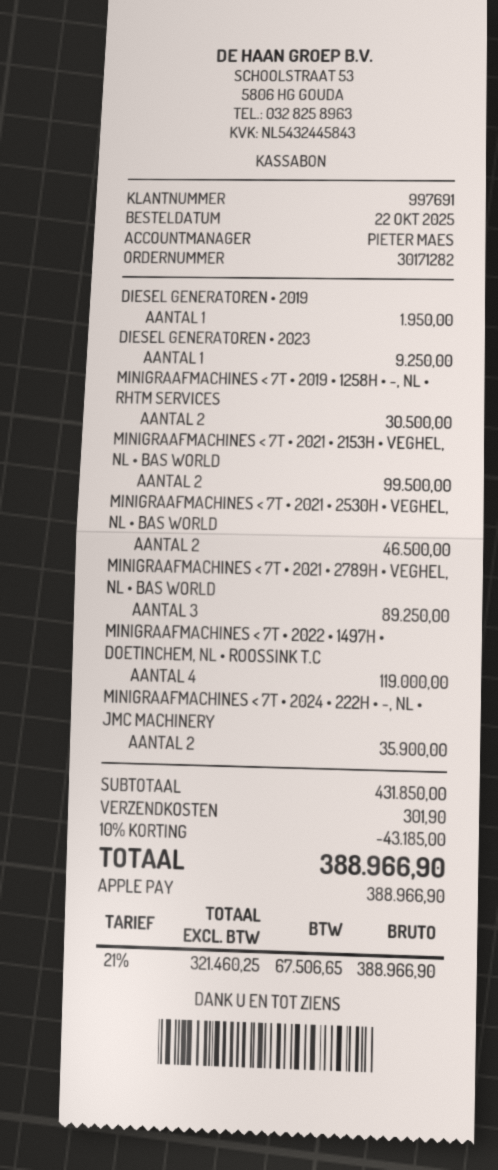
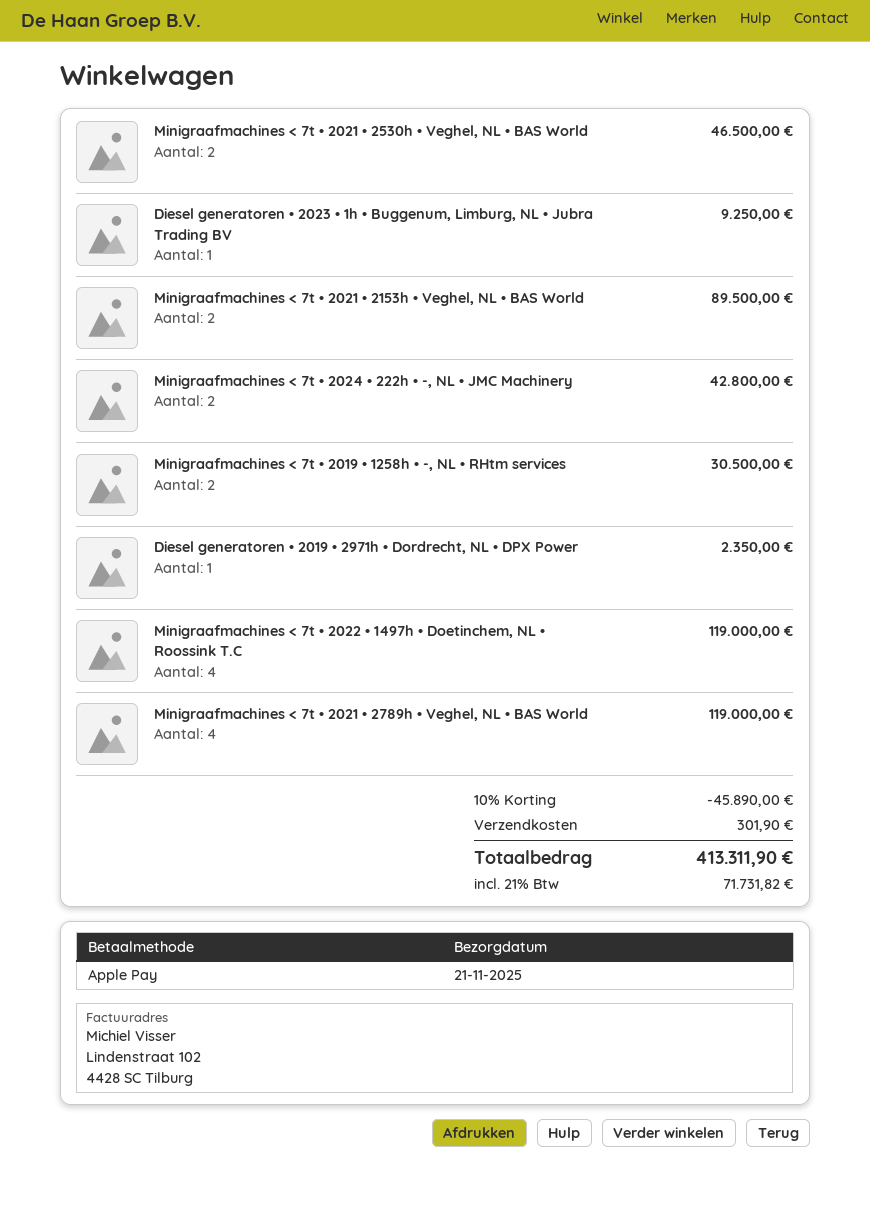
DIESEL GENERATOREN • 2019: 1 for 1950.00 -> 1 for 2350.00
MINIGRAAFMACHINES < 7T • 2021 • 2153H • VEGHEL, NL • BAS WORLD: 2 for 99500.00 -> 2 for 89500.00
MINIGRAAFMACHINES < 7T • 2021 • 2789H • VEGHEL, NL • BAS WORLD: 3 for 89250.00 -> 4 for 119000.00
MINIGRAAFMACHINES < 7T • 2024 • 222H • -, NL • JMC MACHINERY: 2 for 35900.00 -> 2 for 42800.00
discount: 10% = 43185.00 -> 10% = 45890.00
tax: 21% = 67506.65 -> 21% = 71731.82
total: 388966.90 -> 413311.90

